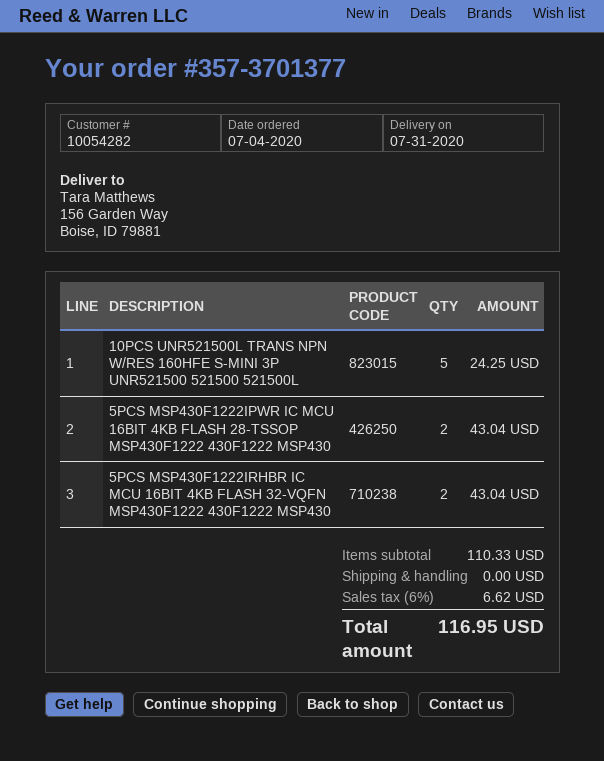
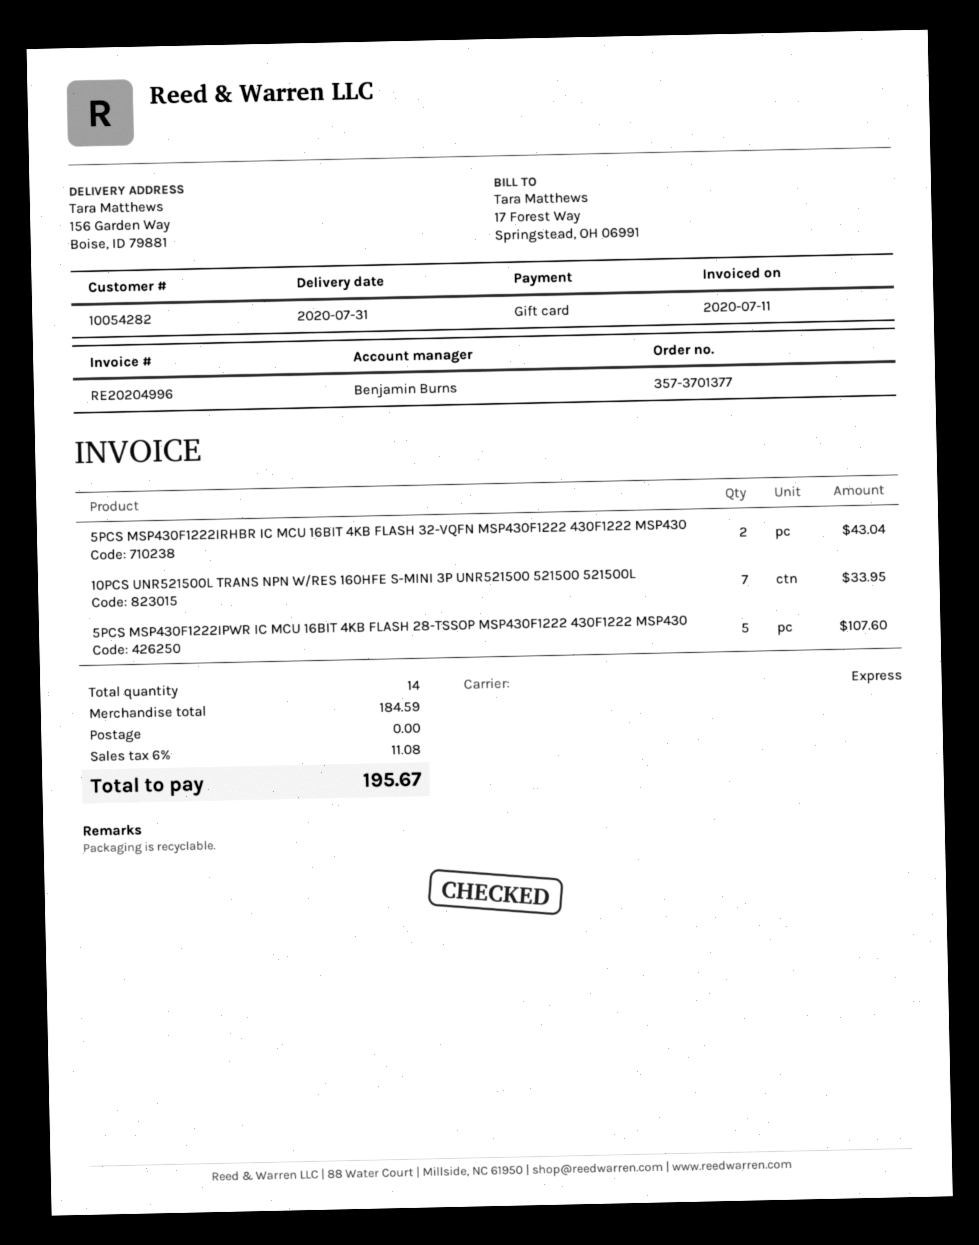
10PCS UNR521500L TRANS NPN W/RES 160HFE S-MINI 3P UNR521500 521500 521500L: 5 for 24.25 -> 7 for 33.95
5PCS MSP430F1222IPWR IC MCU 16BIT 4KB FLASH 28-TSSOP MSP430F1222 430F1222 MSP430: 2 for 43.04 -> 5 for 107.60
subtotal: 110.33 -> 184.59
tax: 6% = 6.62 -> 6% = 11.08
total: 116.95 -> 195.67

